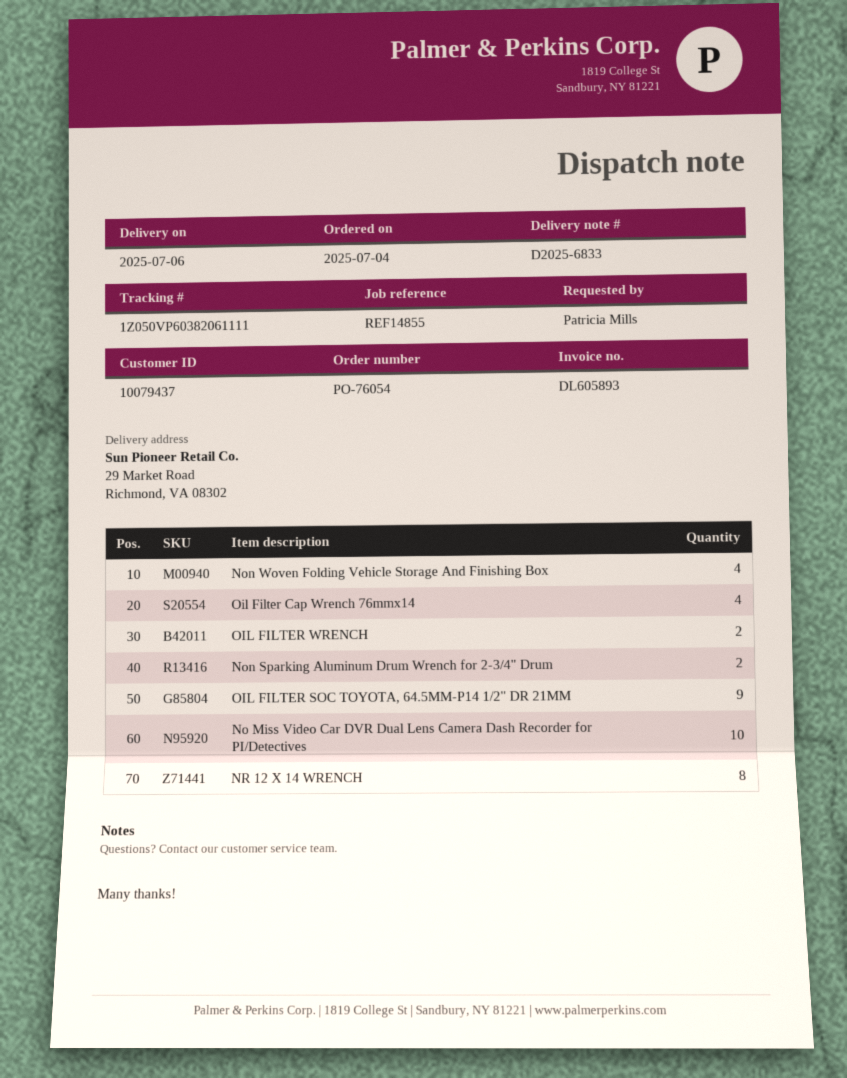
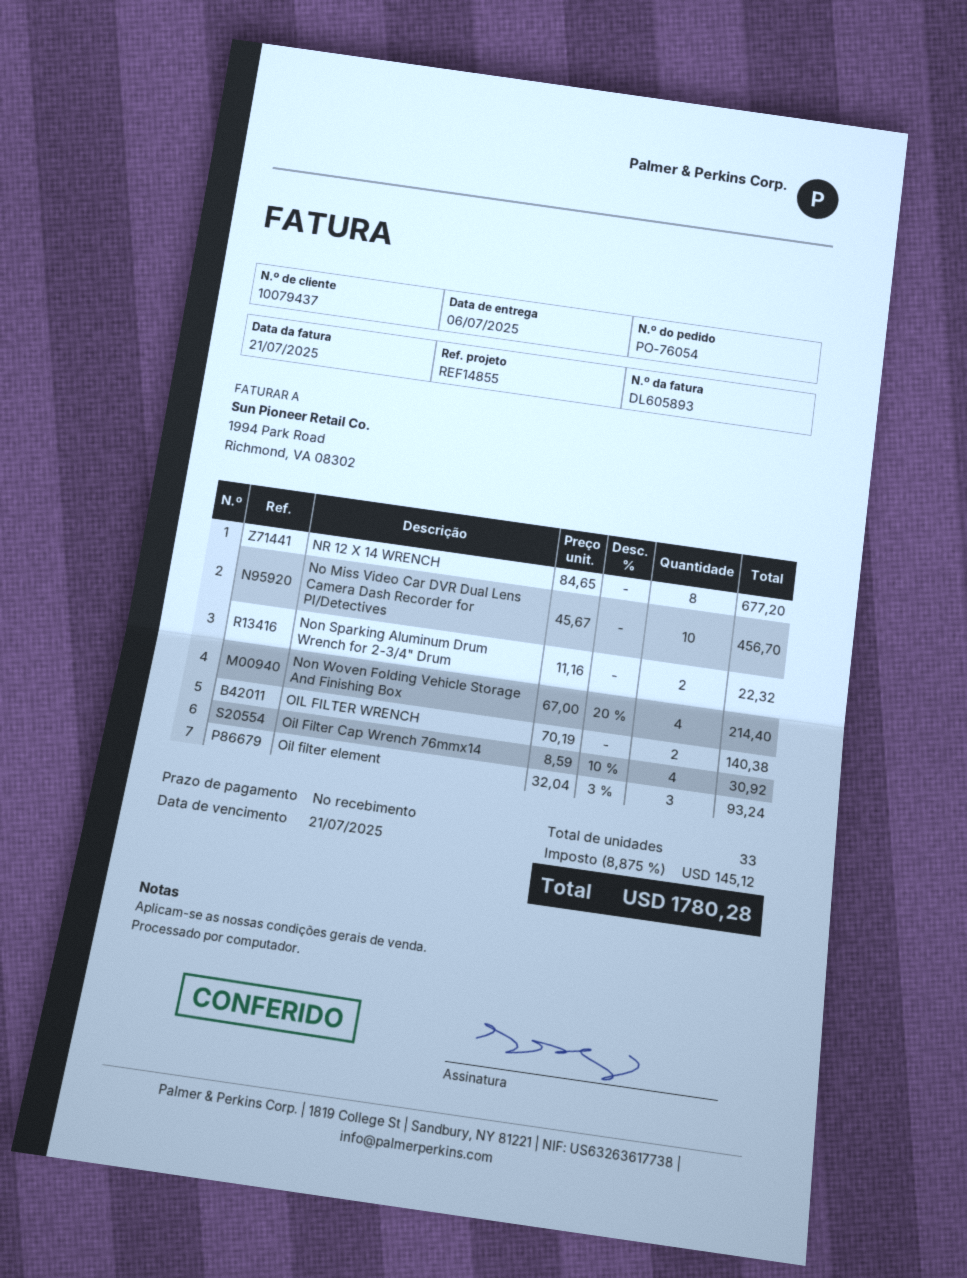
OIL FILTER SOC TOYOTA, 64.5MM-P14 1/2" DR 21MM: 9 -> none
Oil filter element: none -> 3

